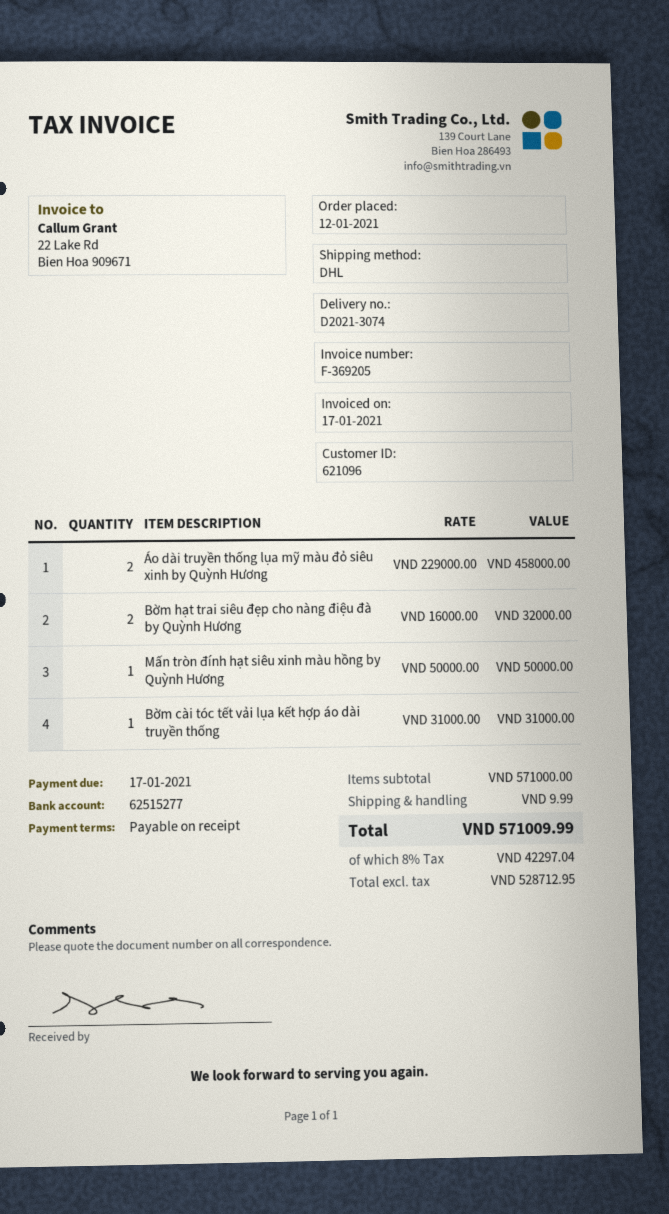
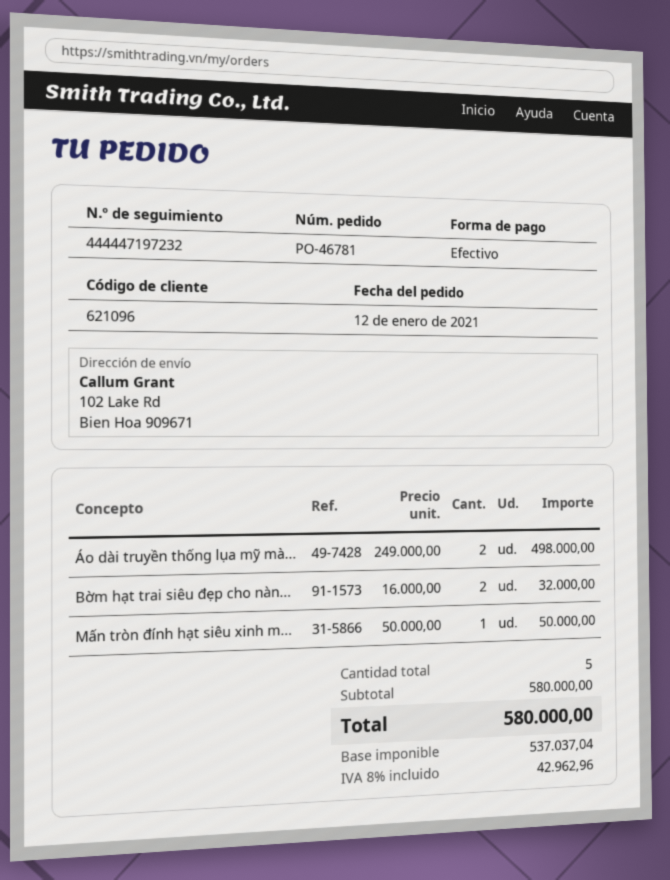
Áo dài truyền thống lụa mỹ màu đỏ siêu xinh by Quỳnh Hương: 2 x 229000.00 = 458000.00 -> 2 x 249000.00 = 498000.00
Bờm cài tóc tết vải lụa kết hợp áo dài truyền thống: 1 x 31000.00 = 31000.00 -> none
subtotal: 571000.00 -> 580000.00
shipping: 9.99 -> none
net: 528712.95 -> 537037.04
tax: 8% = 42297.04 -> 8% = 42962.96
total: 571009.99 -> 580000.00

